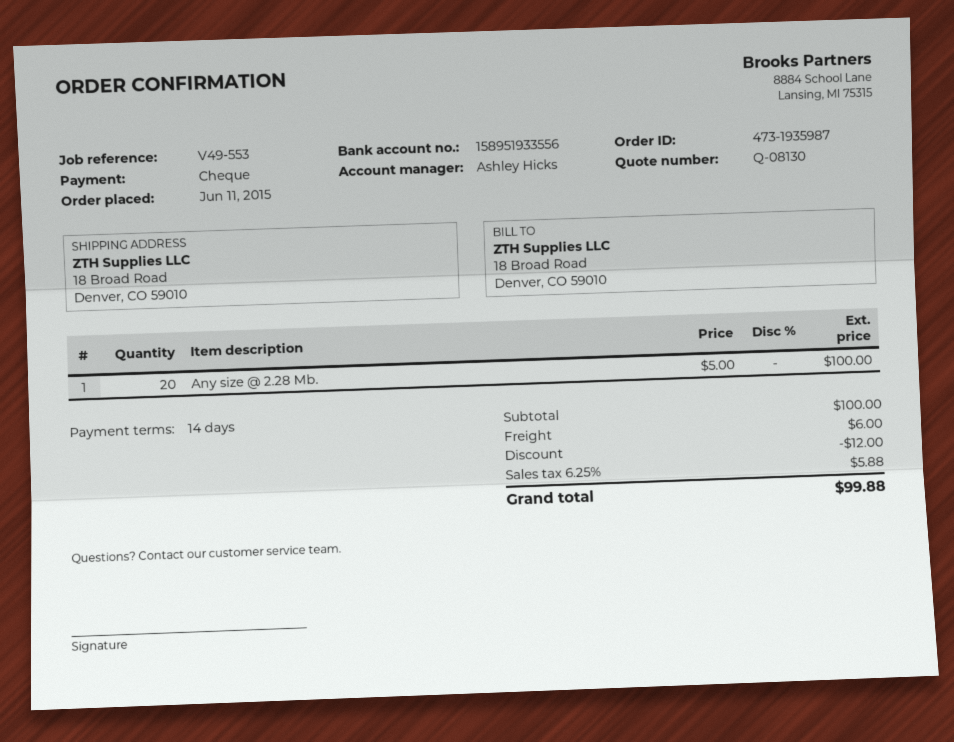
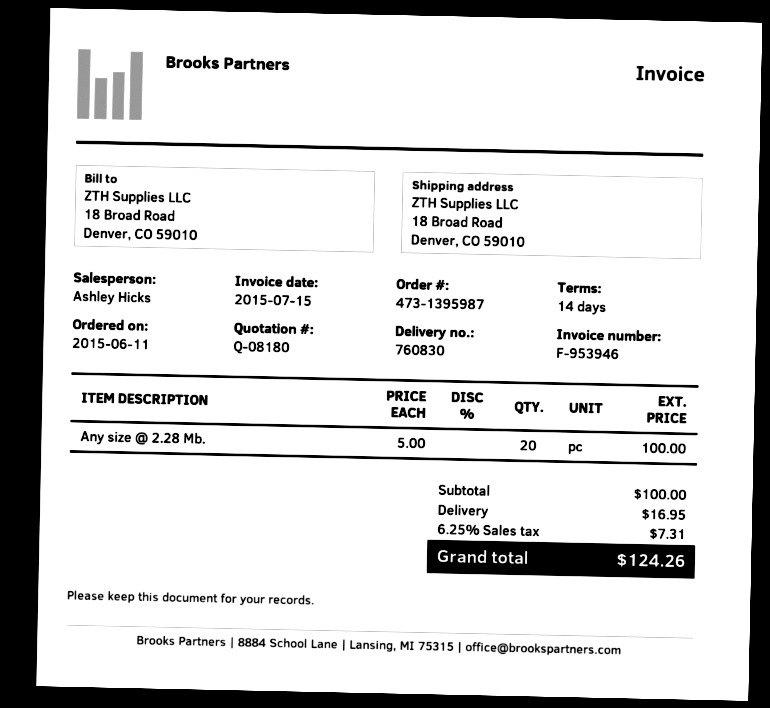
quote number: Q-08130 -> Q-08180
order number: 473-1935987 -> 473-1395987
discount: 12.00 -> none
shipping: 6.00 -> 16.95
tax: 6.25% = 5.88 -> 6.25% = 7.31
total: 99.88 -> 124.26

